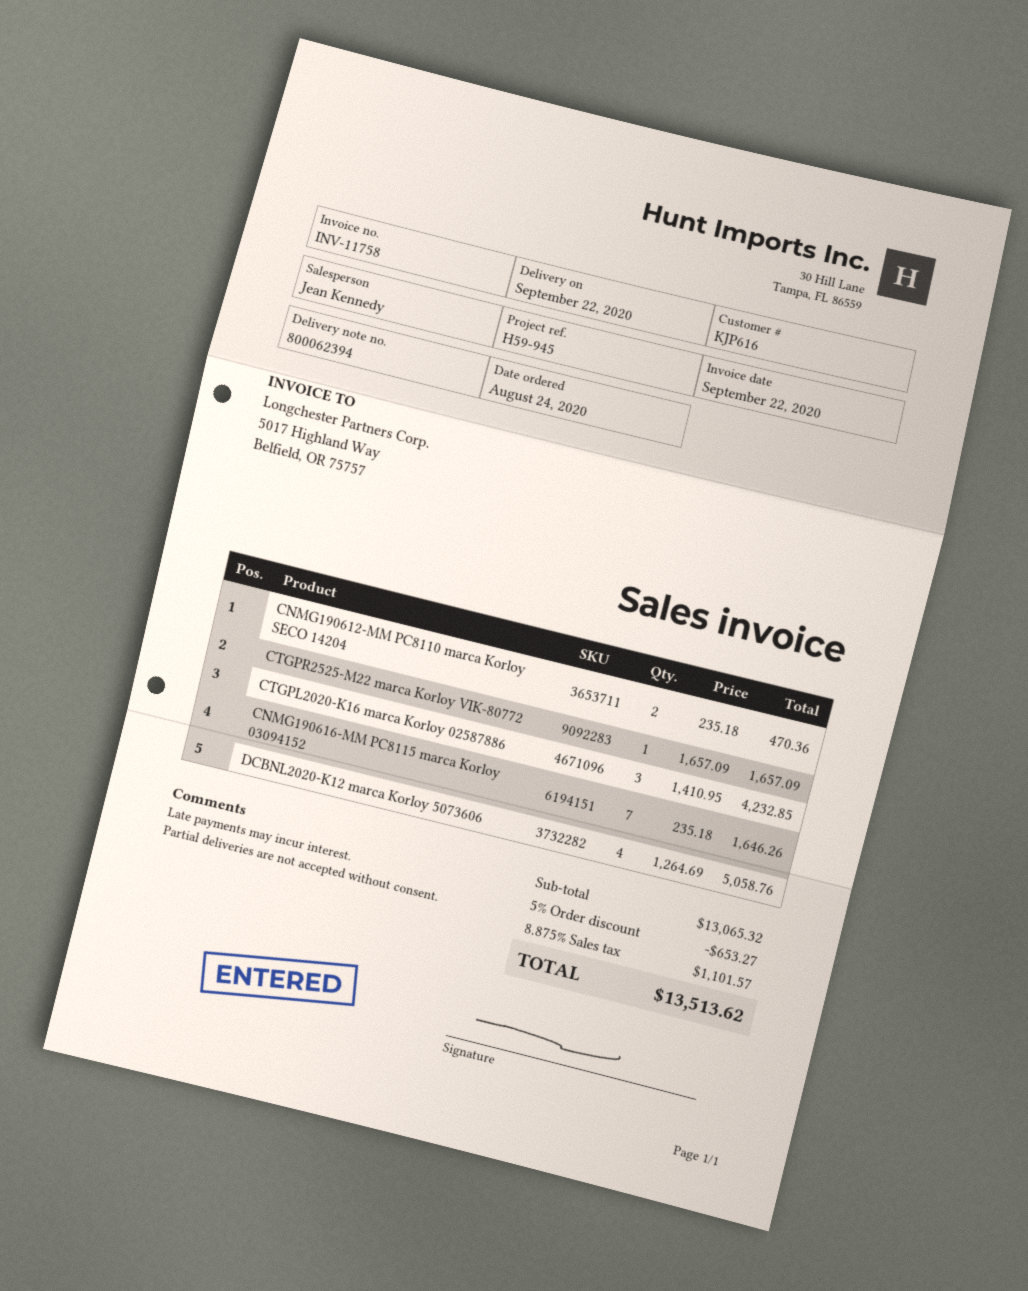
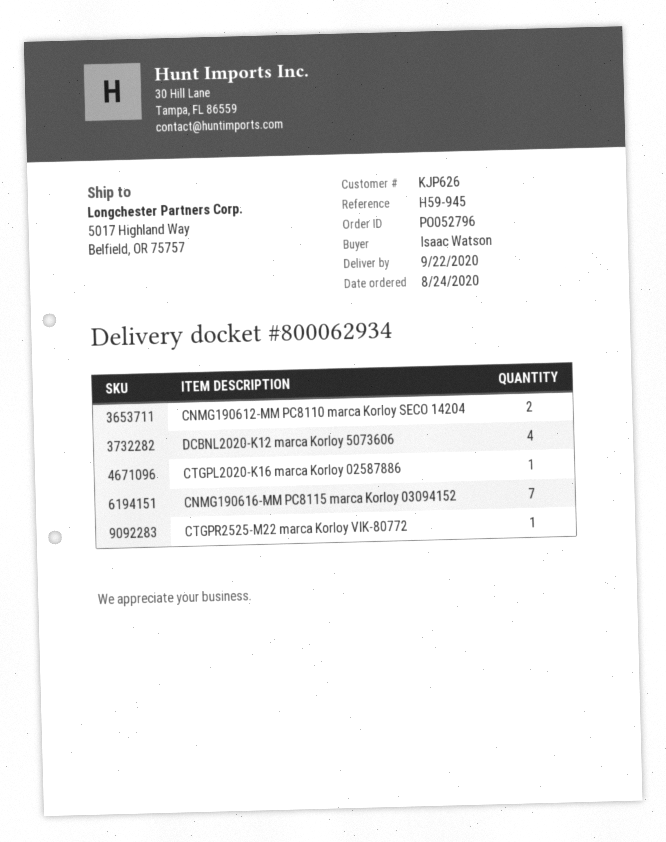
delivery note number: 800062394 -> 800062934
customer number: KJP616 -> KJP626
CTGPL2020-K16 marca Korloy 02587886: 3 -> 1

